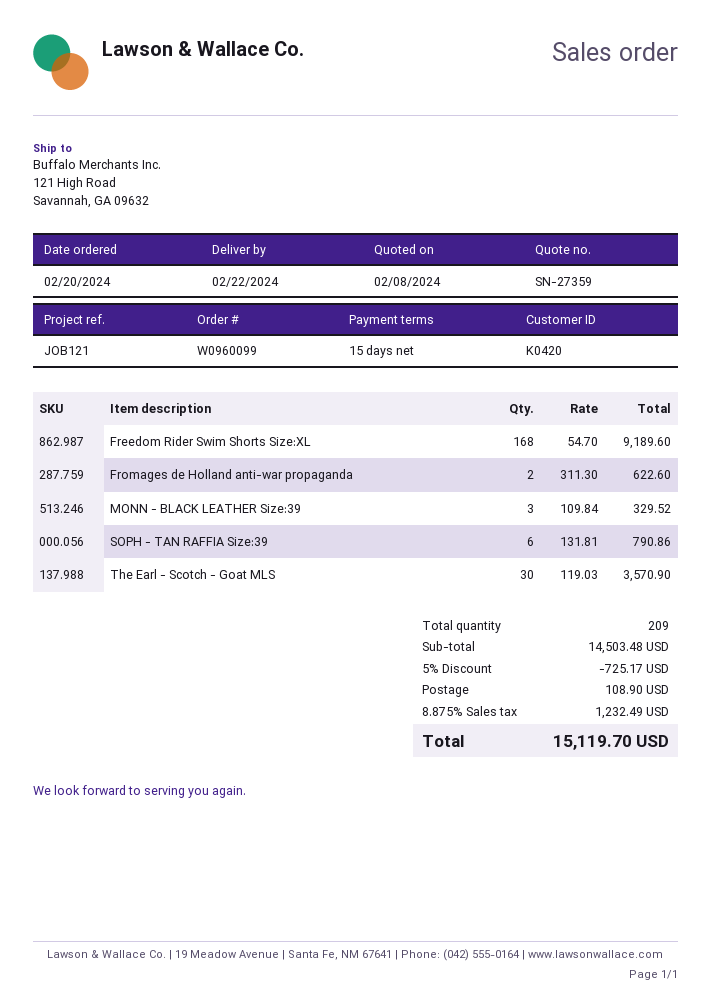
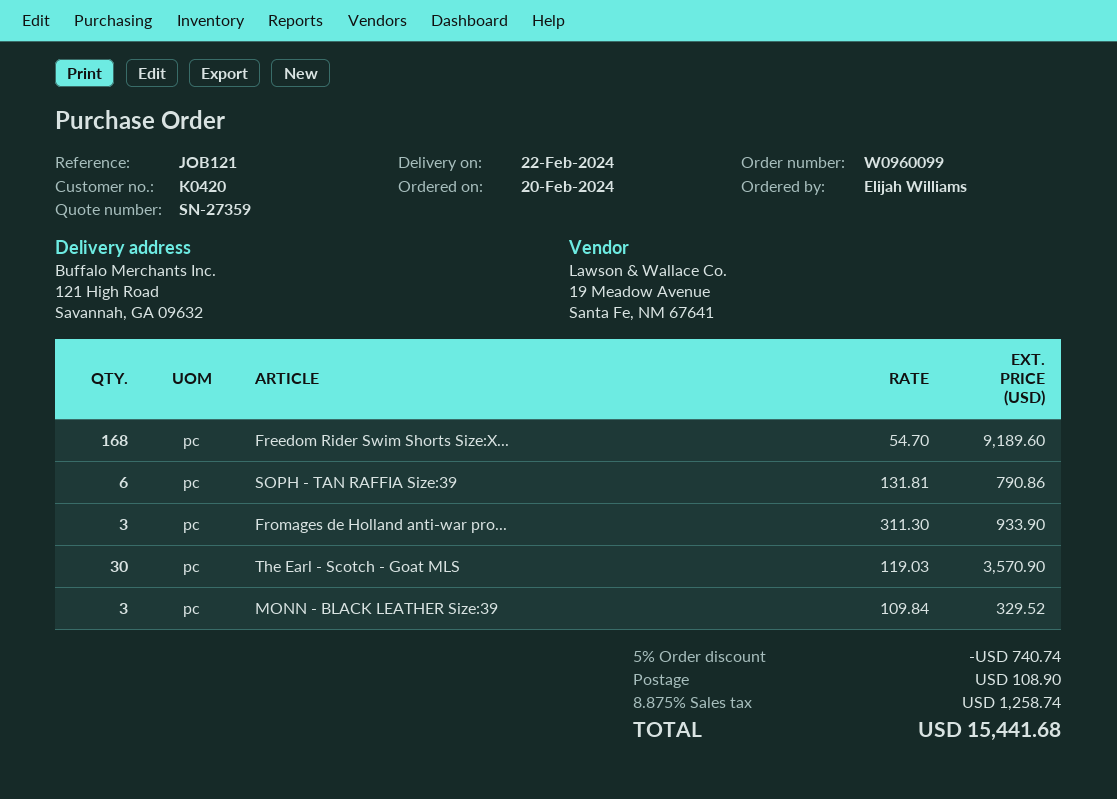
Fromages de Holland anti-war propaganda: 2 x 311.30 = 622.60 -> 3 x 311.30 = 933.90
discount: 5% = 725.17 -> 5% = 740.74
tax: 8.875% = 1232.49 -> 8.875% = 1258.74
total: 15119.70 -> 15441.68

